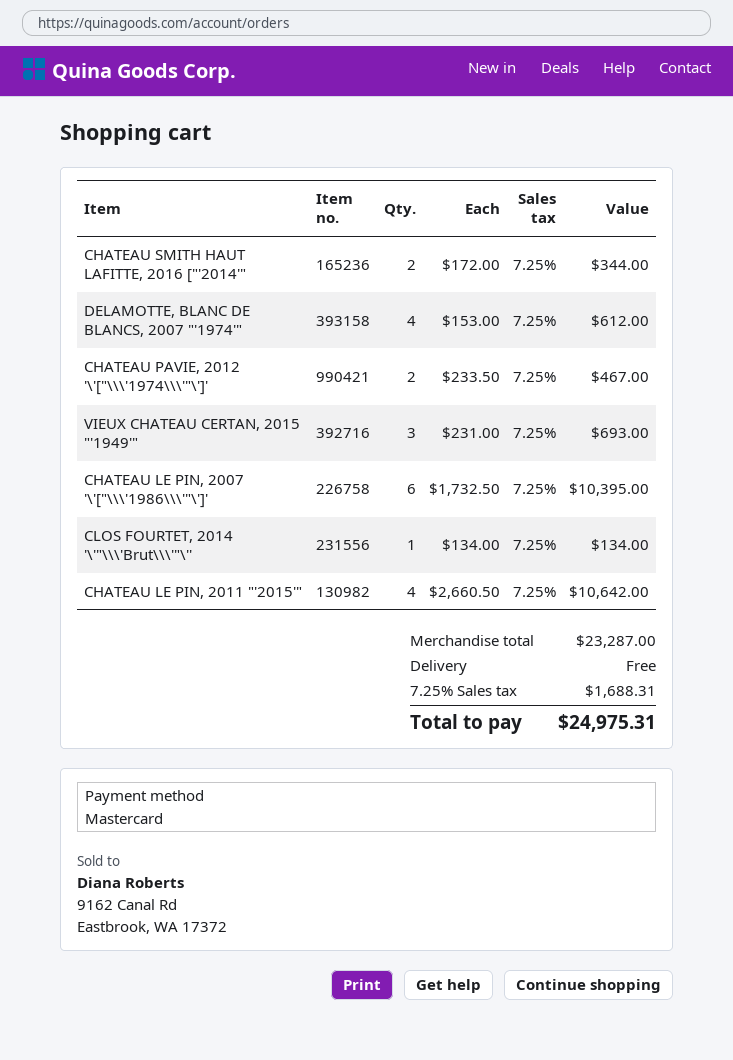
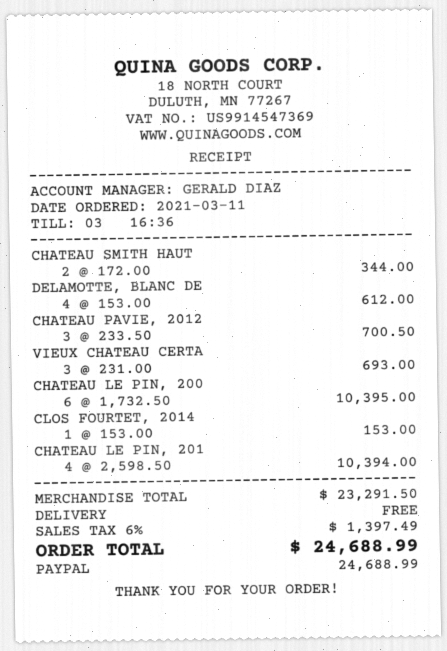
payment method: Mastercard -> PayPal
CHATEAU PAVIE, 2012 '\'["\\\'1974\\\'"\']': 2 x 233.50 = 467.00 -> 3 x 233.50 = 700.50
CLOS FOURTET, 2014 '\'"\\\'Brut\\\'"\'': 1 x 134.00 = 134.00 -> 1 x 153.00 = 153.00
CHATEAU LE PIN, 2011 "'2015'": 4 x 2660.50 = 10642.00 -> 4 x 2598.50 = 10394.00
subtotal: 23287.00 -> 23291.50
tax: 7.25% = 1688.31 -> 6% = 1397.49
total: 24975.31 -> 24688.99

